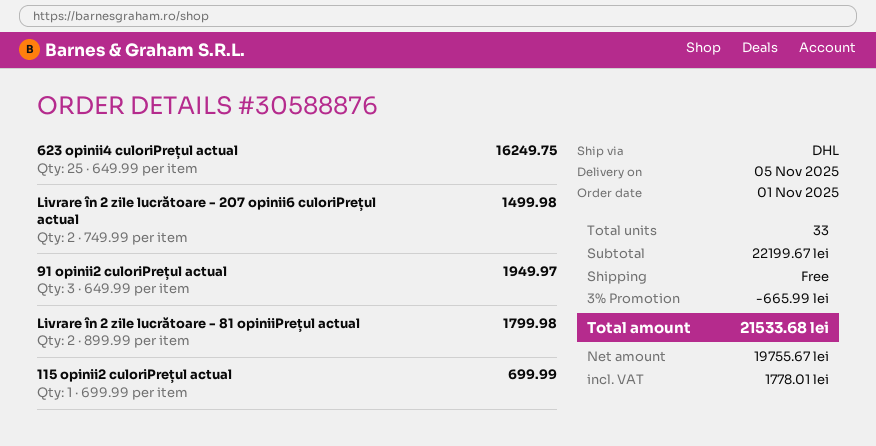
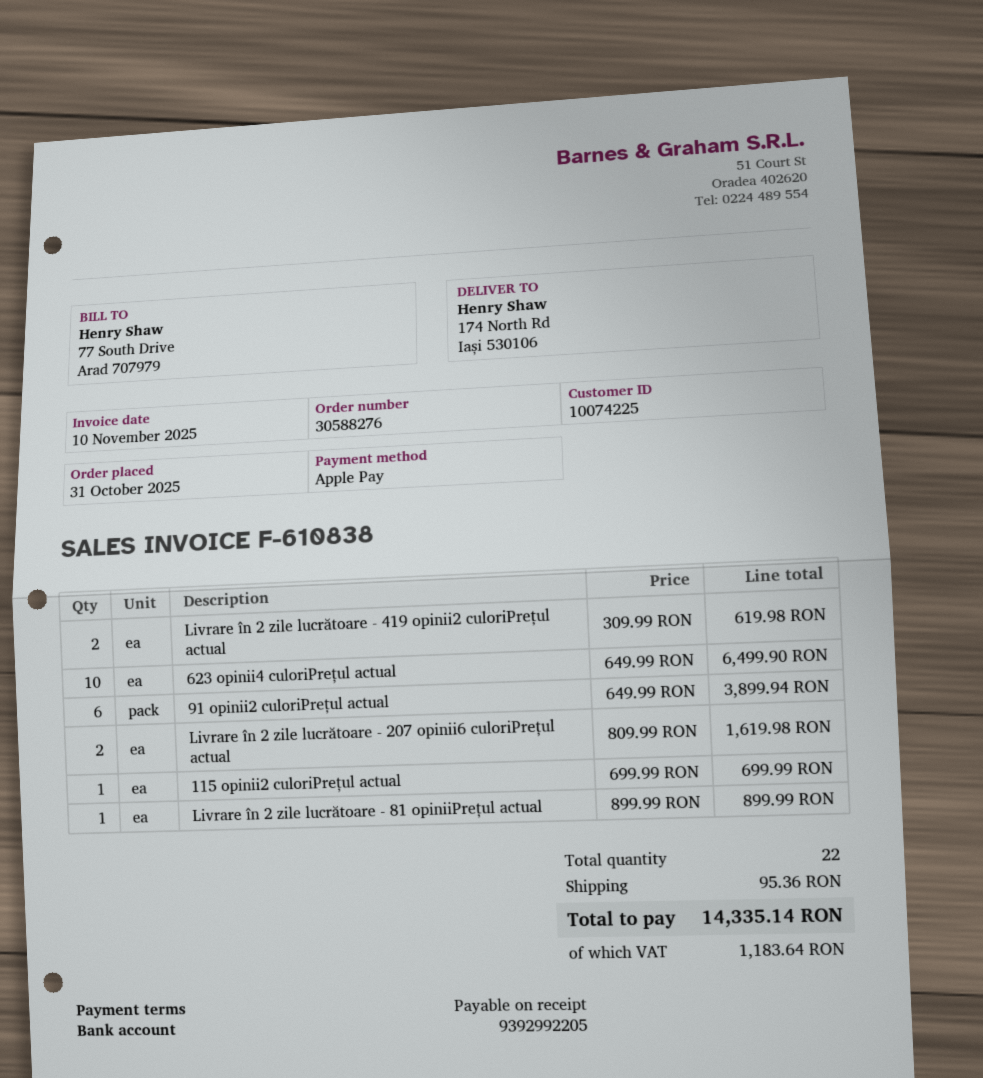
order number: 30588876 -> 30588276
order date: 2025-11-01 -> 2025-10-31
623 opinii4 culoriPrețul actual: 25 x 649.99 = 16249.75 -> 10 x 649.99 = 6499.90
Livrare în 2 zile lucrătoare - 207 opinii6 culoriPrețul actual: 2 x 749.99 = 1499.98 -> 2 x 809.99 = 1619.98
91 opinii2 culoriPrețul actual: 3 x 649.99 = 1949.97 -> 6 x 649.99 = 3899.94
Livrare în 2 zile lucrătoare - 81 opiniiPrețul actual: 2 x 899.99 = 1799.98 -> 1 x 899.99 = 899.99
Livrare în 2 zile lucrătoare - 419 opinii2 culoriPrețul actual: none -> 2 x 309.99 = 619.98
total quantity: 33 -> 22
discount: 3% = 665.99 -> none
shipping: 0.00 -> 95.36
tax: 1778.01 -> 1183.64
total: 21533.68 -> 14335.14

